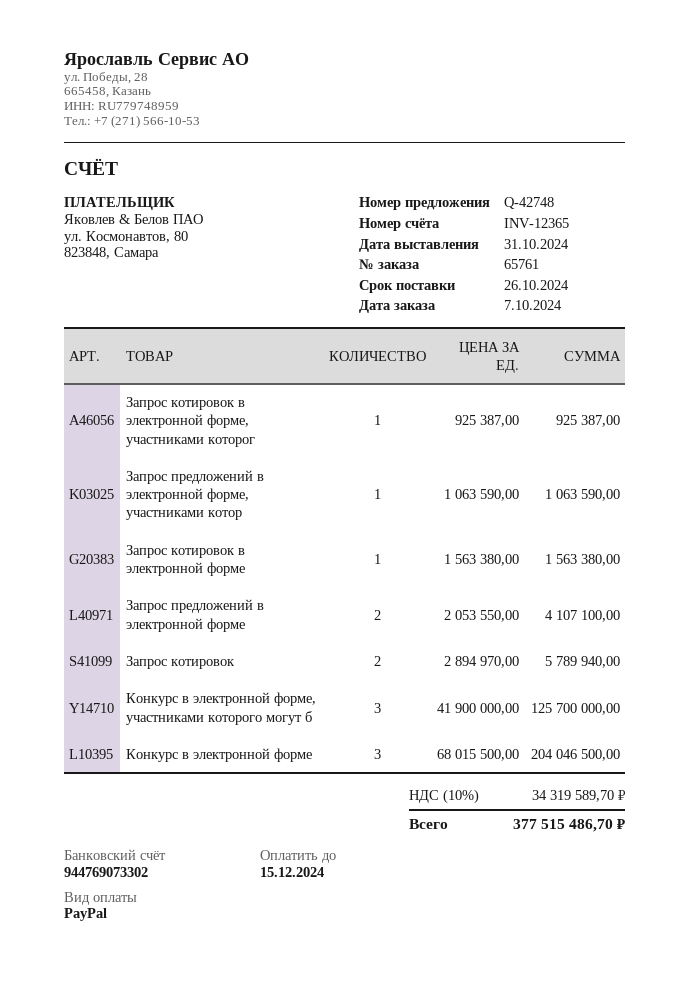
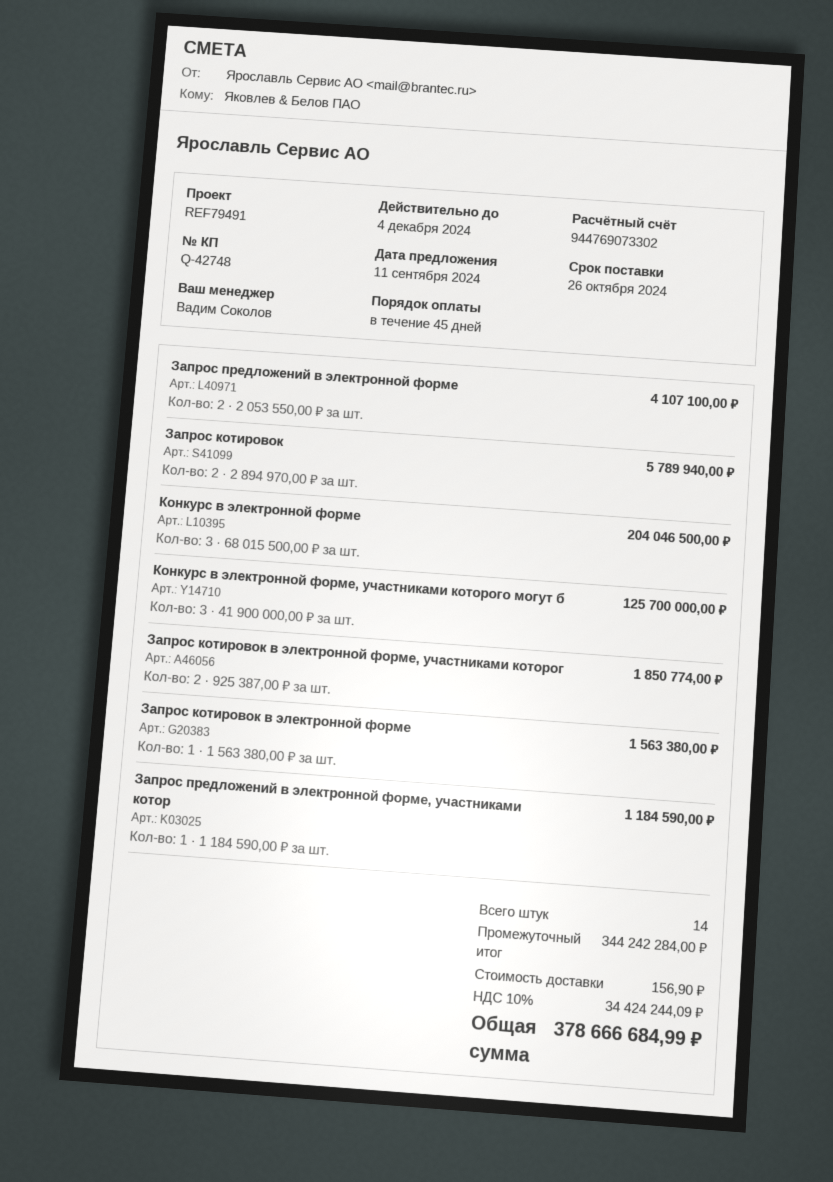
Запрос котировок в электронной форме, участниками которог: 1 x 925387.00 = 925387.00 -> 2 x 925387.00 = 1850774.00
Запрос предложений в электронной форме, участниками котор: 1 x 1063590.00 = 1063590.00 -> 1 x 1184590.00 = 1184590.00
shipping: none -> 156.90
tax: 10% = 34319589.70 -> 10% = 34424244.09
total: 377515486.70 -> 378666684.99

